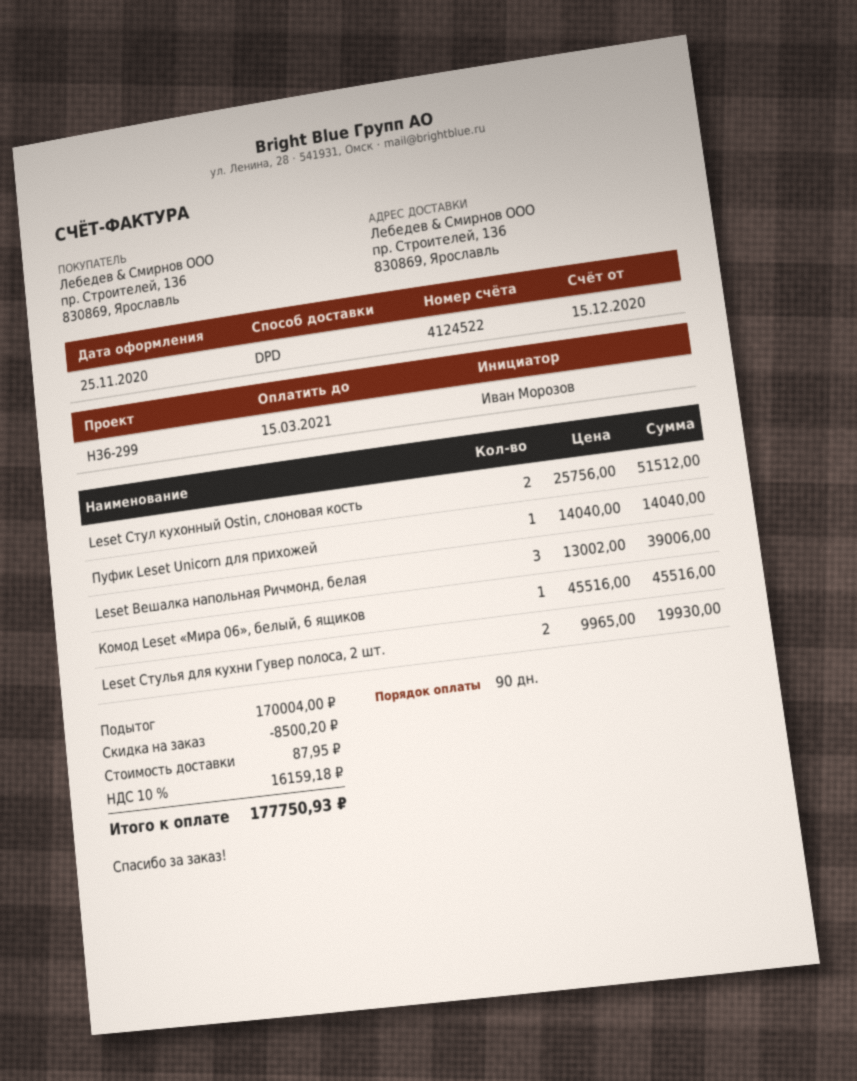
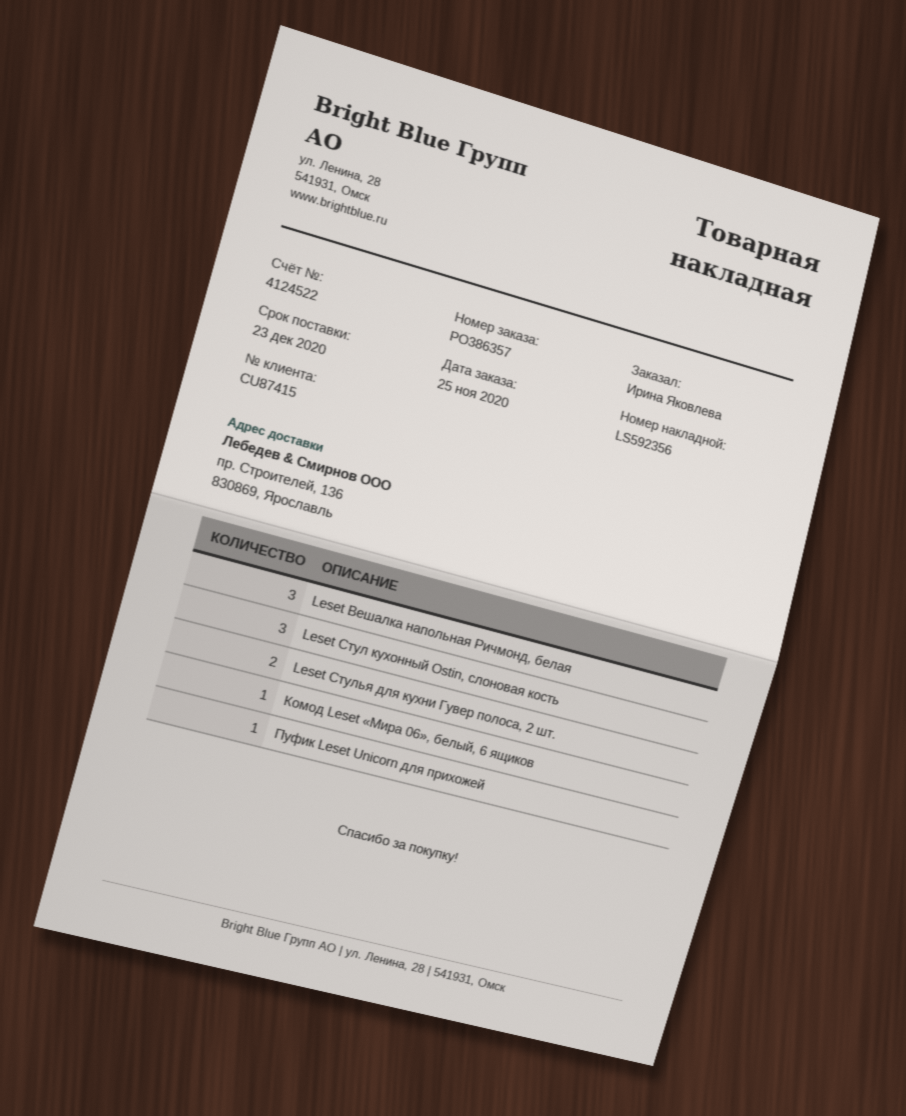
ordered by: Иван Морозов -> Ирина Яковлева
Leset Стул кухонный Ostin, слоновая кость: 2 -> 3

